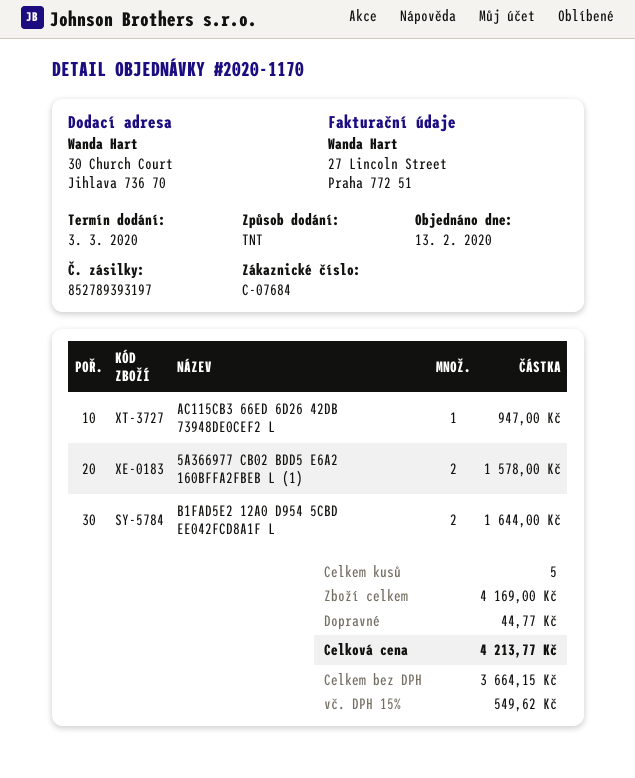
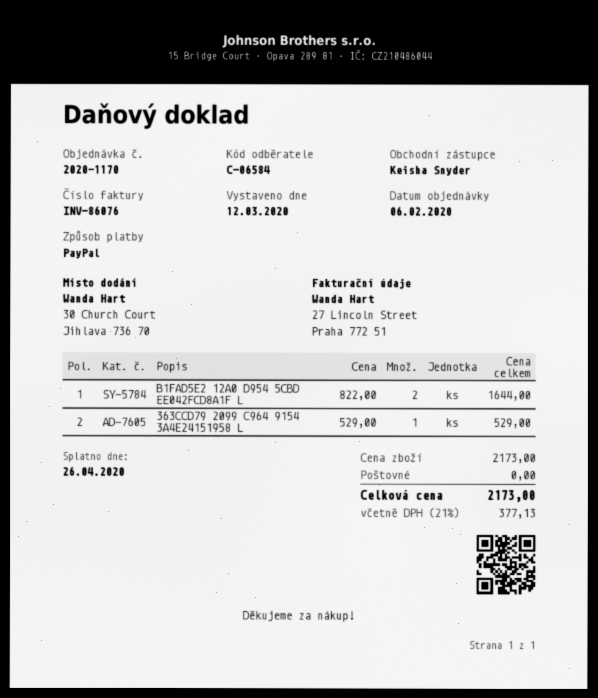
order date: 2020-02-13 -> 2020-02-06
customer number: C-07684 -> C-06584
AC115CB3 66ED 6D26 42DB 73948DE0CEF2 L: 1 for 947.00 -> none
5A366977 CB02 BDD5 E6A2 160BFFA2FBEB L (1): 2 for 1578.00 -> none
363CCD79 2099 C964 9154 3A4E24151958 L: none -> 1 for 529.00
subtotal: 4169.00 -> 2173.00
shipping: 44.77 -> 0.00
tax: 15% = 549.62 -> 21% = 377.13
total: 4213.77 -> 2173.00

